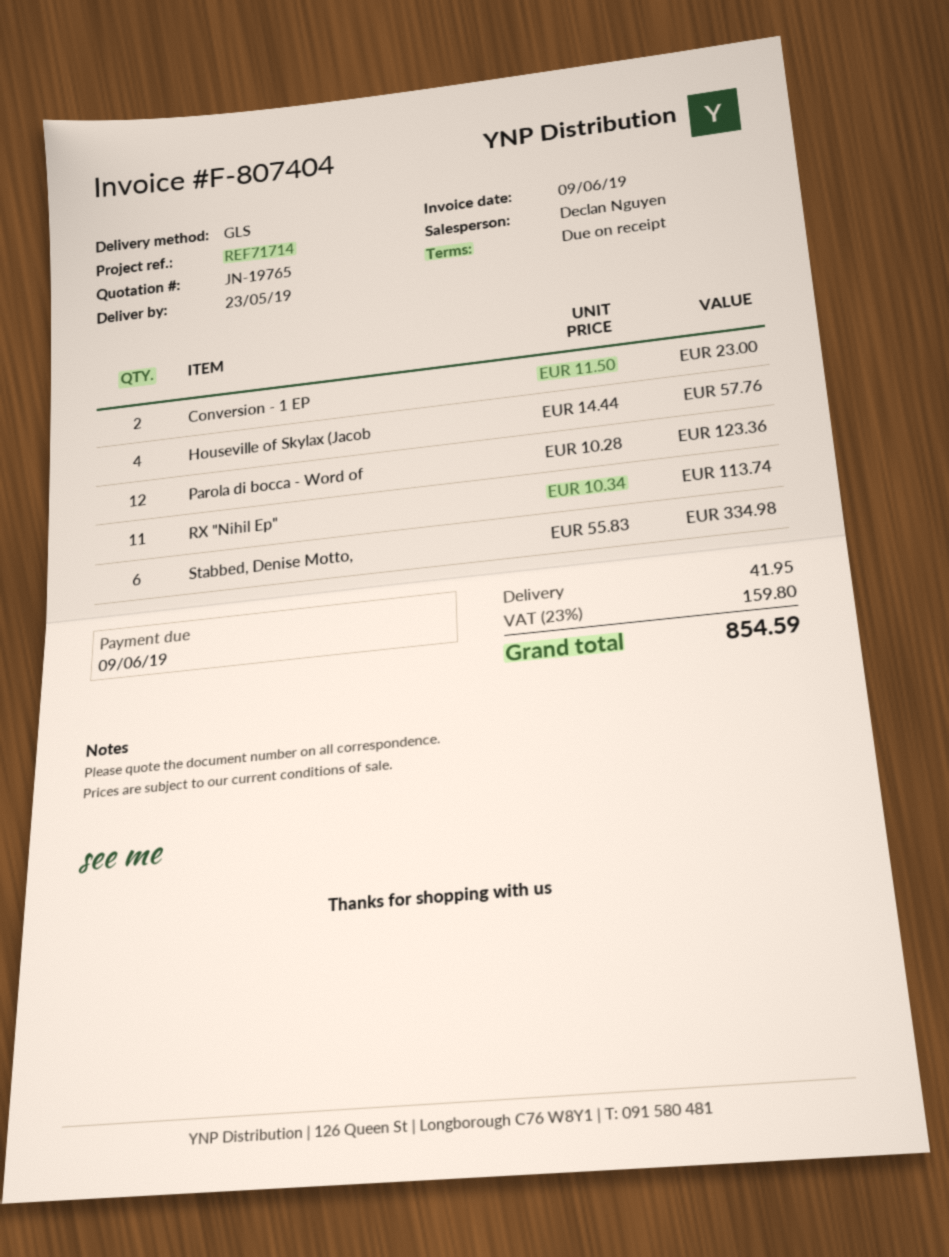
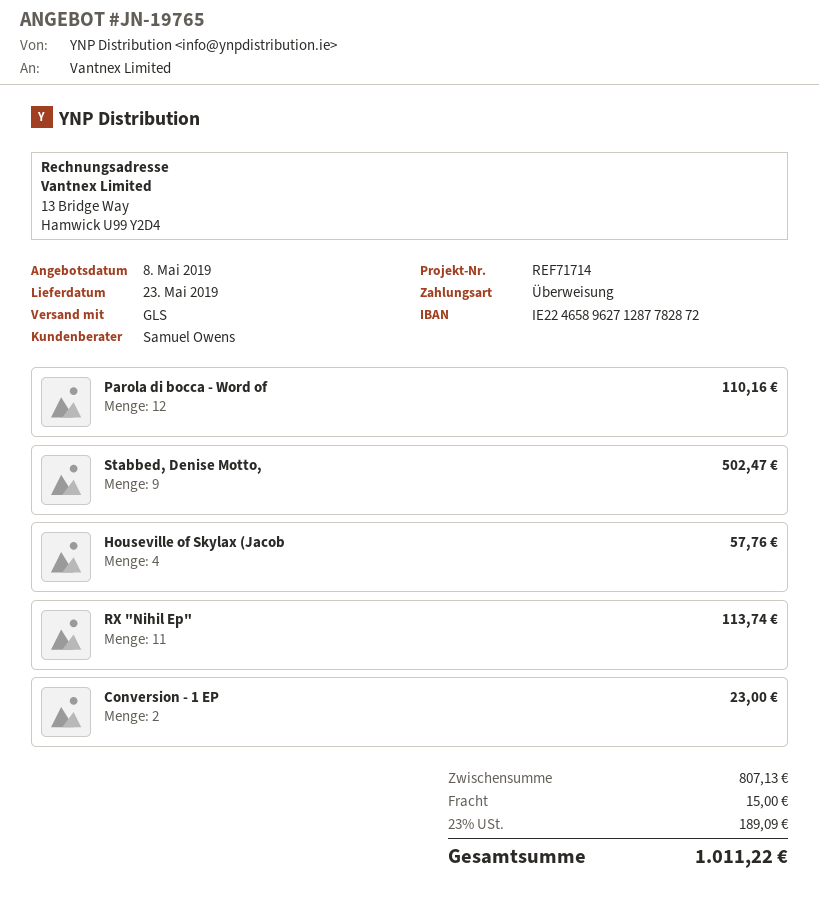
sales rep: Declan Nguyen -> Samuel Owens
Parola di bocca - Word of: 12 for 123.36 -> 12 for 110.16
Stabbed, Denise Motto,: 6 for 334.98 -> 9 for 502.47
shipping: 41.95 -> 15.00
tax: 23% = 159.80 -> 23% = 189.09
total: 854.59 -> 1011.22

